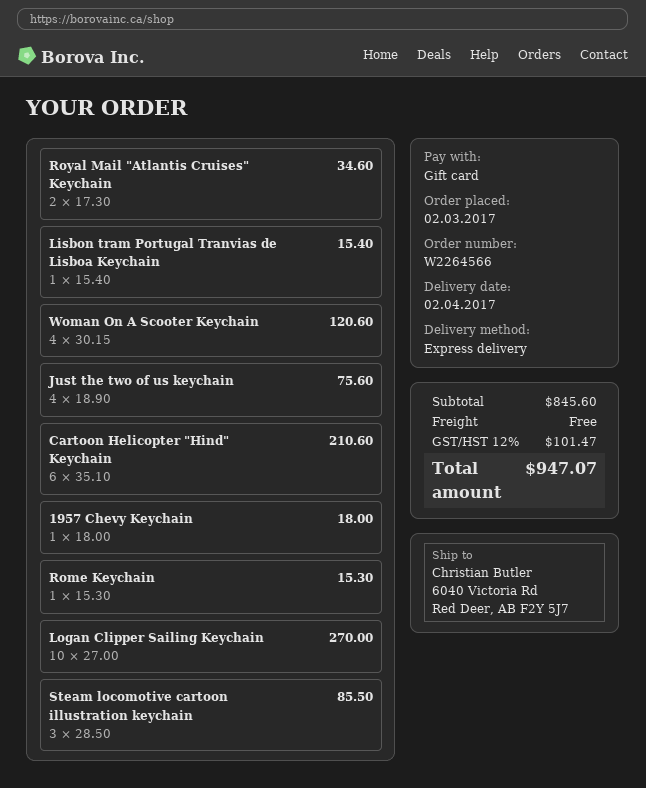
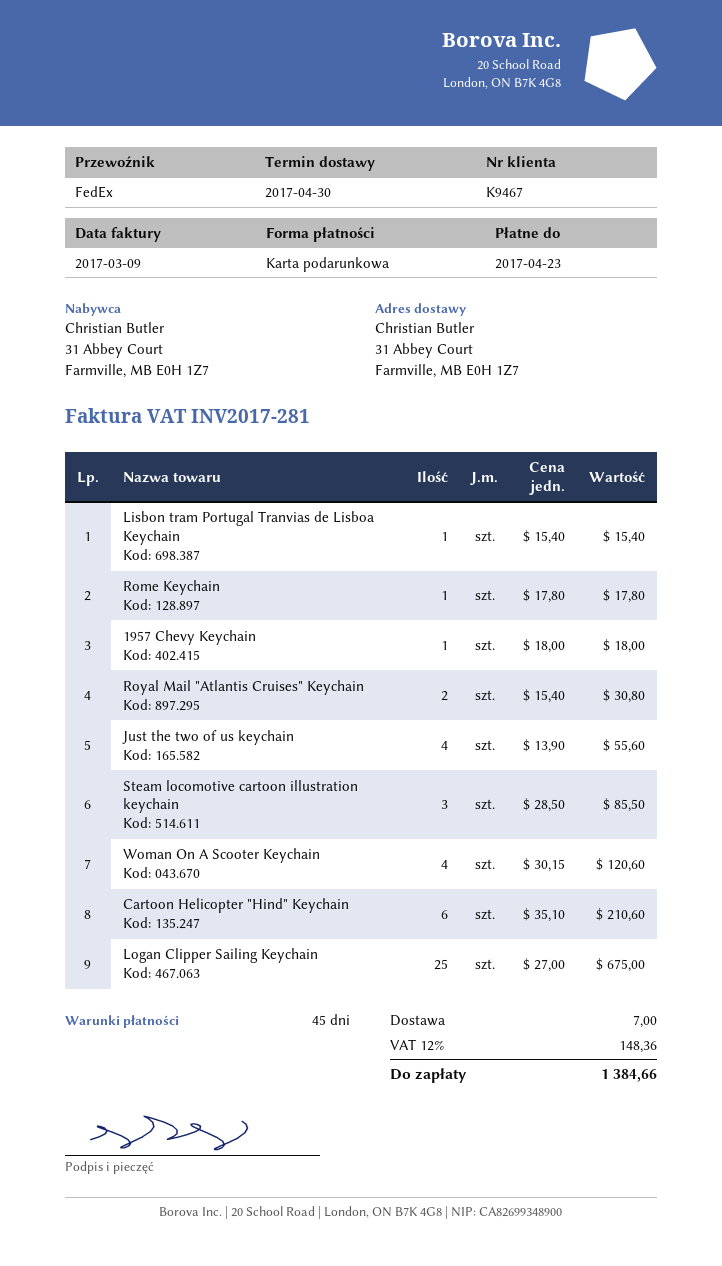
delivery date: 2017-04-02 -> 2017-04-30
shipping method: express -> FedEx
ship to: 6040 Victoria Rd, Red Deer, AB F2Y 5J7 -> 31 Abbey Court, Farmville, MB E0H 1Z7
Royal Mail "Atlantis Cruises" Keychain: 2 x 17.30 = 34.60 -> 2 x 15.40 = 30.80
Just the two of us keychain: 4 x 18.90 = 75.60 -> 4 x 13.90 = 55.60
Rome Keychain: 1 x 15.30 = 15.30 -> 1 x 17.80 = 17.80
Logan Clipper Sailing Keychain: 10 x 27.00 = 270.00 -> 25 x 27.00 = 675.00
shipping: 0.00 -> 7.00
tax: 12% = 101.47 -> 12% = 148.36
total: 947.07 -> 1384.66

